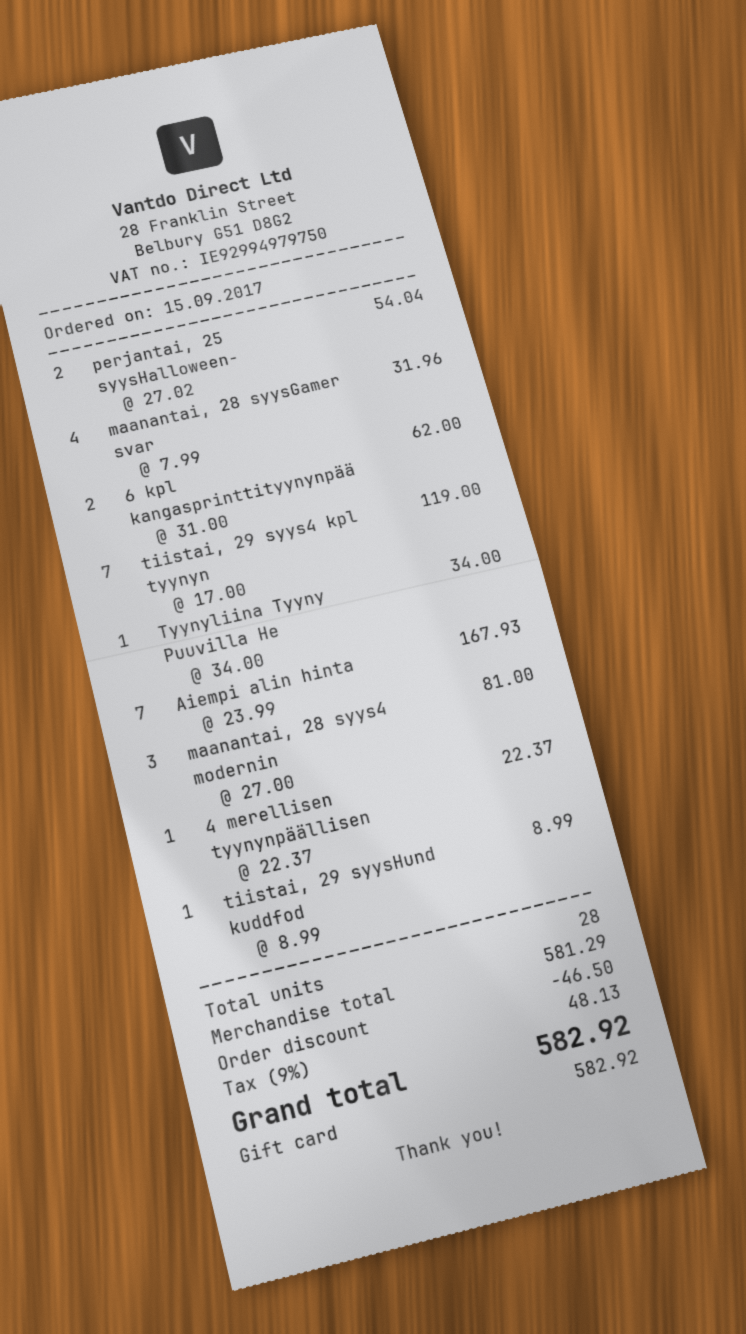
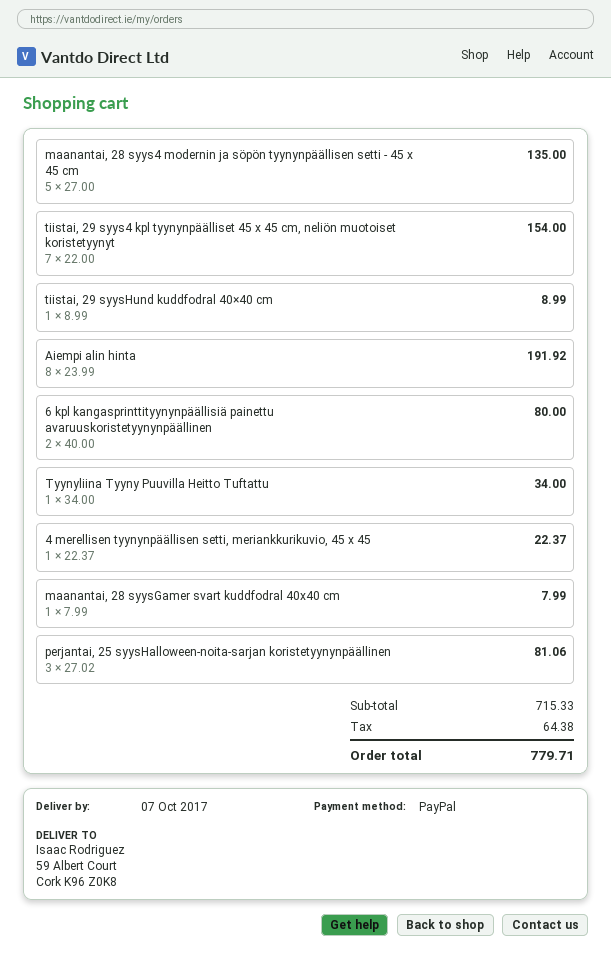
payment method: gift card -> PayPal
perjantai, 25 syysHalloween-: 2 x 27.02 = 54.04 -> 3 x 27.02 = 81.06
maanantai, 28 syysGamer svar: 4 x 7.99 = 31.96 -> 1 x 7.99 = 7.99
6 kpl kangasprinttityynynpää: 2 x 31.00 = 62.00 -> 2 x 40.00 = 80.00
tiistai, 29 syys4 kpl tyynyn: 7 x 17.00 = 119.00 -> 7 x 22.00 = 154.00
Aiempi alin hinta: 7 x 23.99 = 167.93 -> 8 x 23.99 = 191.92
maanantai, 28 syys4 modernin: 3 x 27.00 = 81.00 -> 5 x 27.00 = 135.00
subtotal: 581.29 -> 715.33
discount: 46.50 -> none
tax: 48.13 -> 64.38
total: 582.92 -> 779.71

